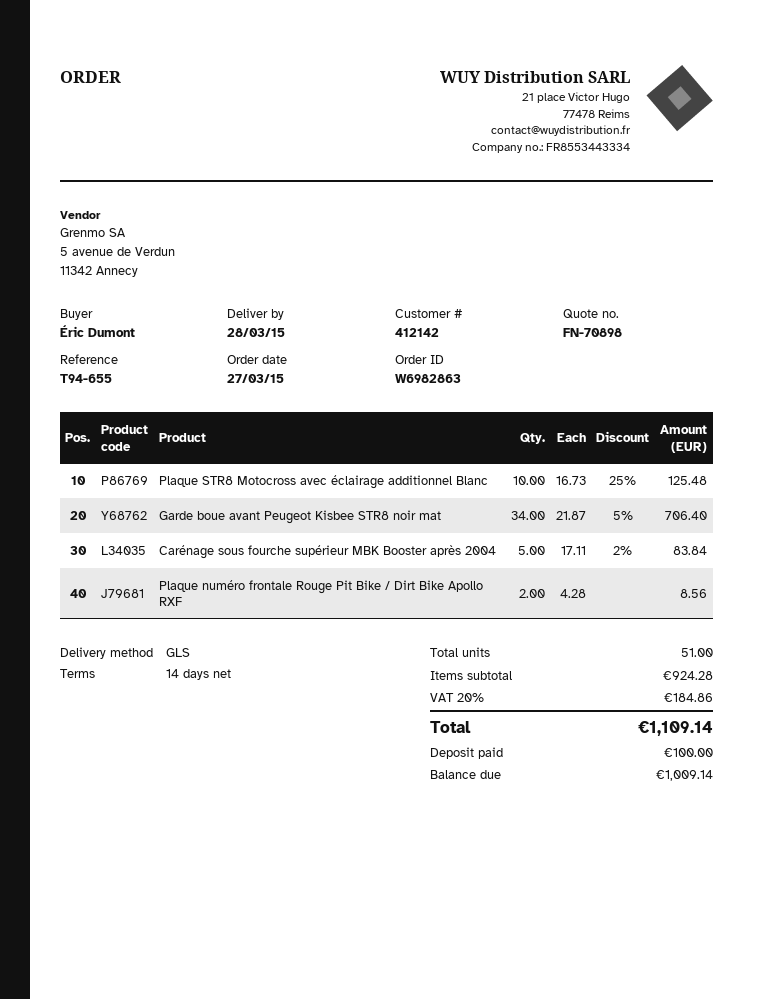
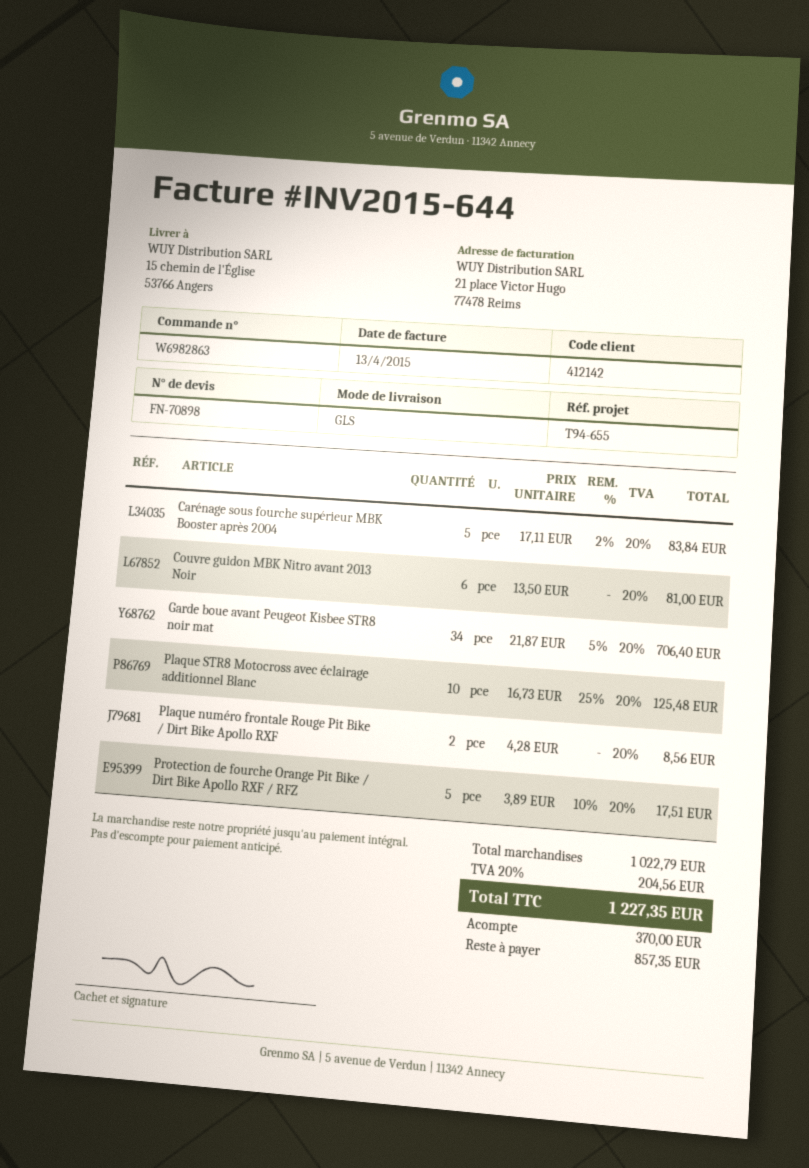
Couvre guidon MBK Nitro avant 2013 Noir: none -> 6 x 13.50 = 81.00
Protection de fourche Orange Pit Bike / Dirt Bike Apollo RXF / RFZ: none -> 5 x 3.89 - 10% = 17.51
subtotal: 924.28 -> 1022.79
tax: 20% = 184.86 -> 20% = 204.56
total: 1109.14 -> 1227.35
deposit: 100.00 -> 370.00
balance: 1009.14 -> 857.35

